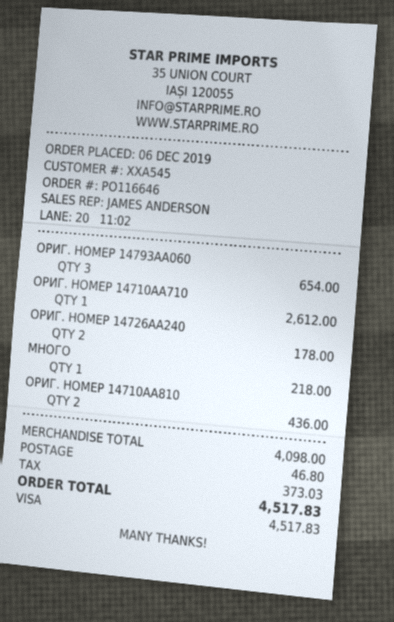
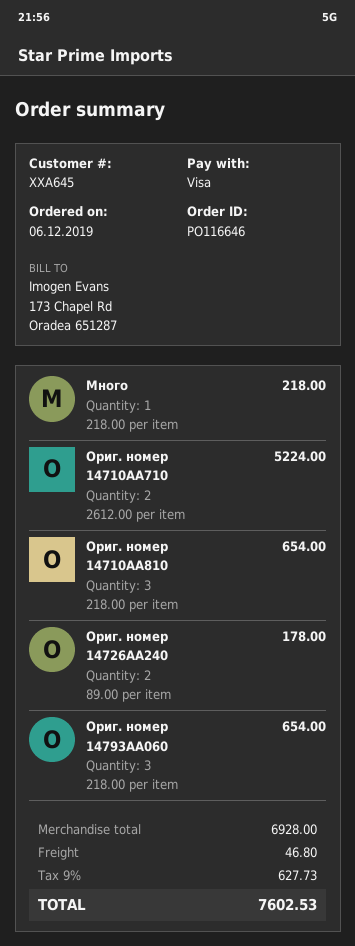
customer number: XXA545 -> XXA645
ОРИГ. НОМЕР 14710AA710: 1 for 2612.00 -> 2 for 5224.00
ОРИГ. НОМЕР 14710AA810: 2 for 436.00 -> 3 for 654.00
subtotal: 4098.00 -> 6928.00
tax: 373.03 -> 627.73
total: 4517.83 -> 7602.53

